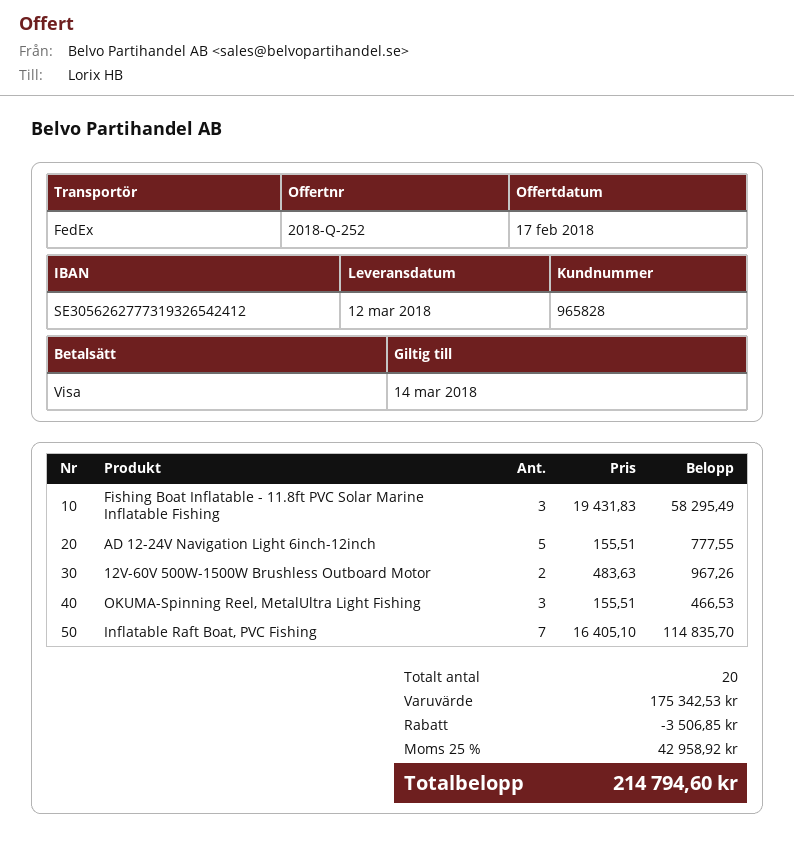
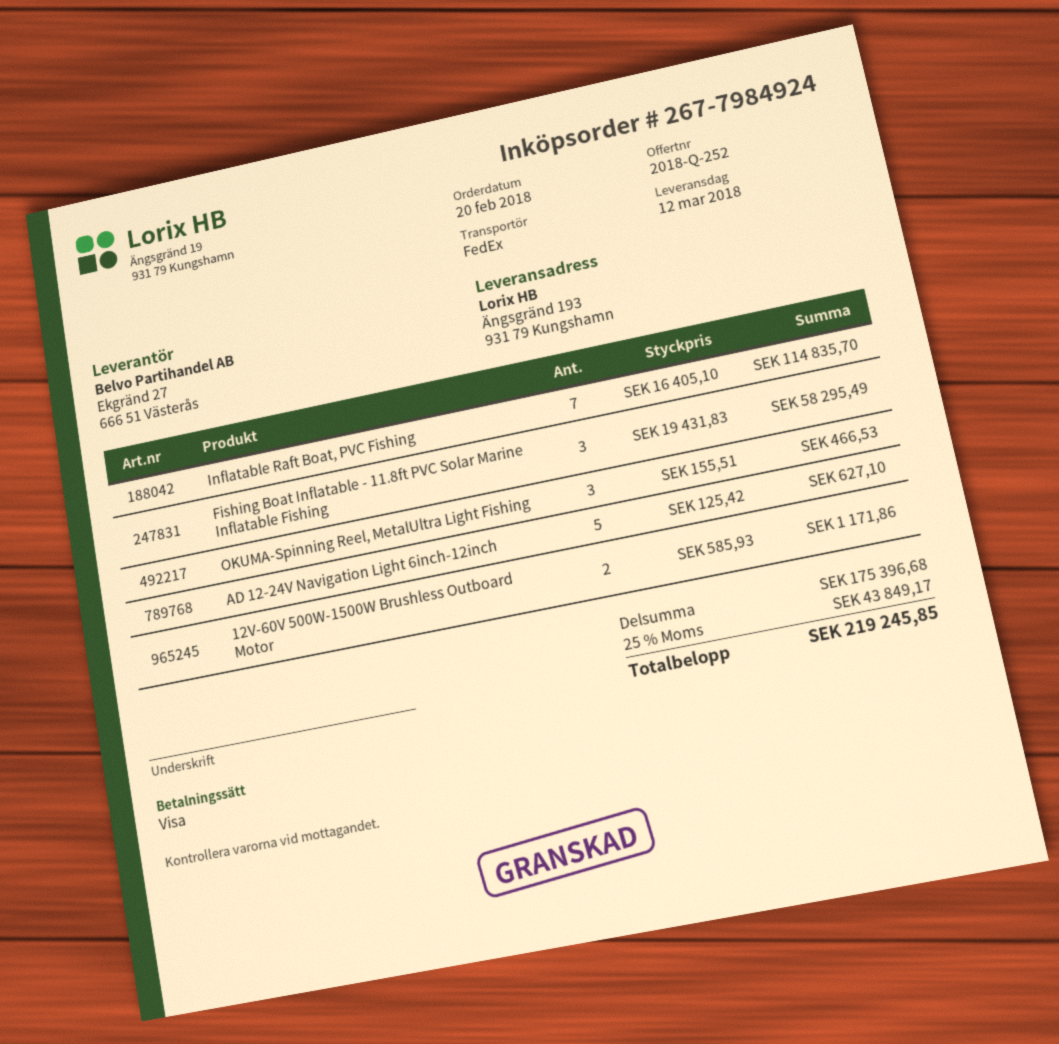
AD 12-24V Navigation Light 6inch-12inch: 5 x 155.51 = 777.55 -> 5 x 125.42 = 627.10
12V-60V 500W-1500W Brushless Outboard Motor: 2 x 483.63 = 967.26 -> 2 x 585.93 = 1171.86
subtotal: 175342.53 -> 175396.68
discount: 3506.85 -> none
tax: 25% = 42958.92 -> 25% = 43849.17
total: 214794.60 -> 219245.85

